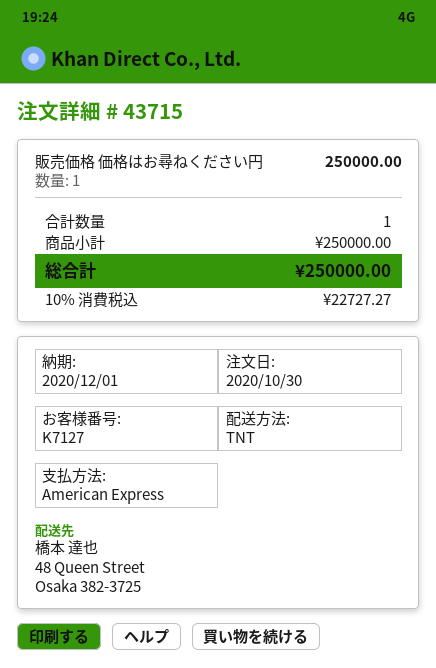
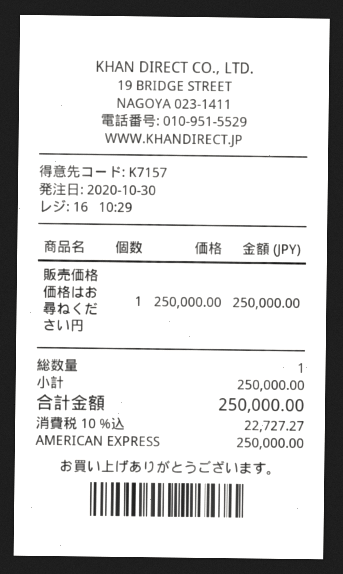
customer number: K7127 -> K7157

